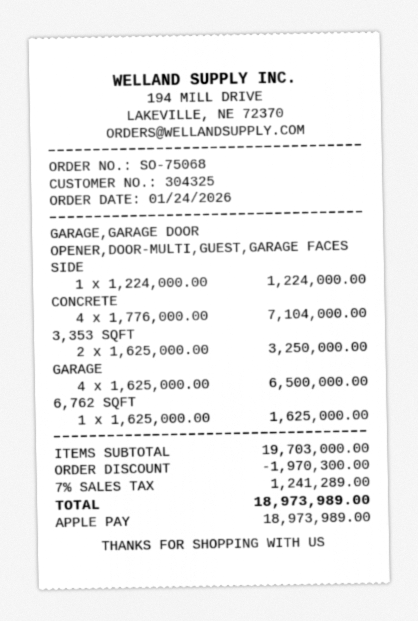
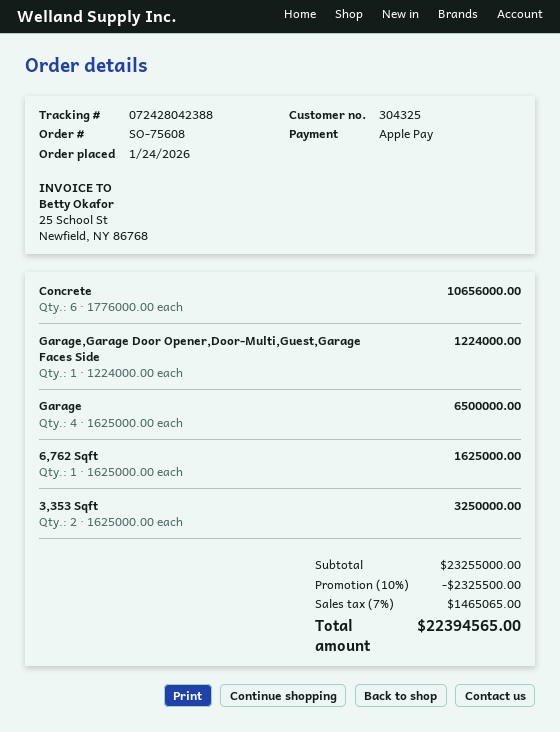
order number: SO-75068 -> SO-75608
CONCRETE: 4 x 1776000.00 = 7104000.00 -> 6 x 1776000.00 = 10656000.00
subtotal: 19703000.00 -> 23255000.00
discount: 1970300.00 -> 2325500.00
tax: 7% = 1241289.00 -> 7% = 1465065.00
total: 18973989.00 -> 22394565.00

